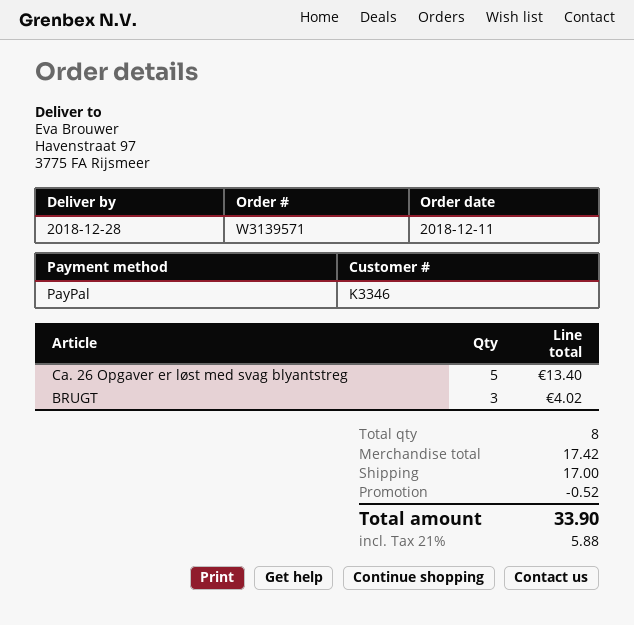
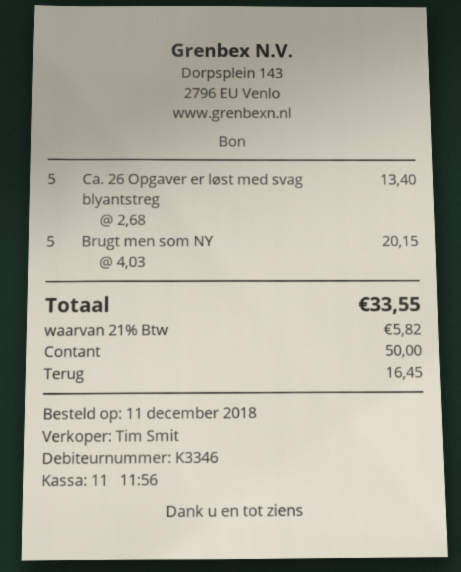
payment method: PayPal -> cash
BRUGT: 3 for 4.02 -> none
Brugt men som NY: none -> 5 for 20.15
discount: 0.52 -> none
shipping: 17.00 -> none
tax: 21% = 5.88 -> 21% = 5.82
total: 33.90 -> 33.55

